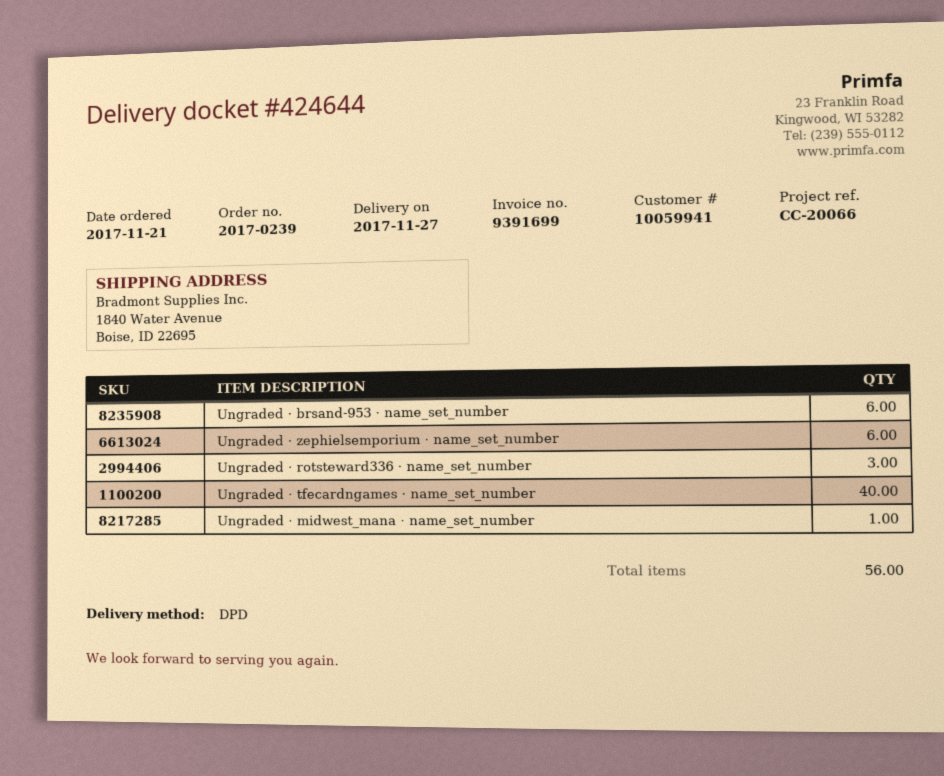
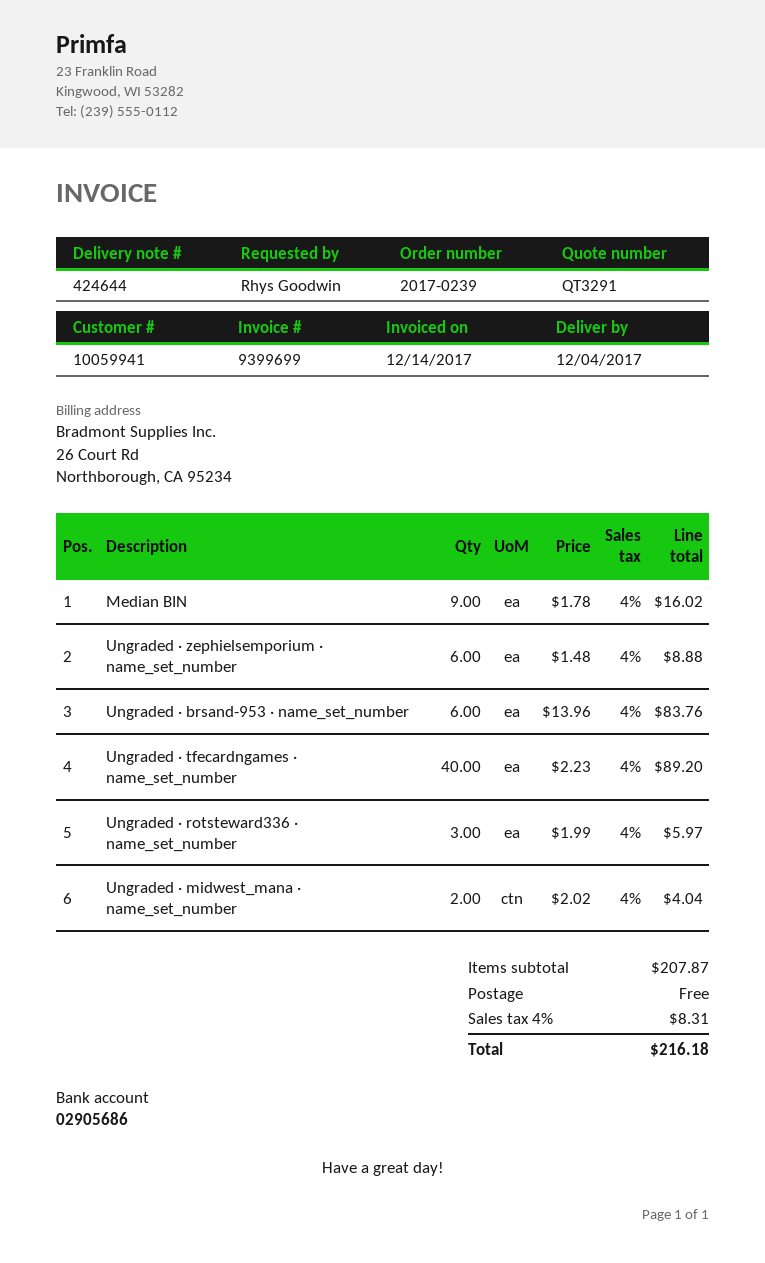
delivery date: 2017-11-27 -> 2017-12-04
invoice number: 9391699 -> 9399699
Ungraded · midwest_mana · name_set_number: 1 -> 2
Median BIN: none -> 9

